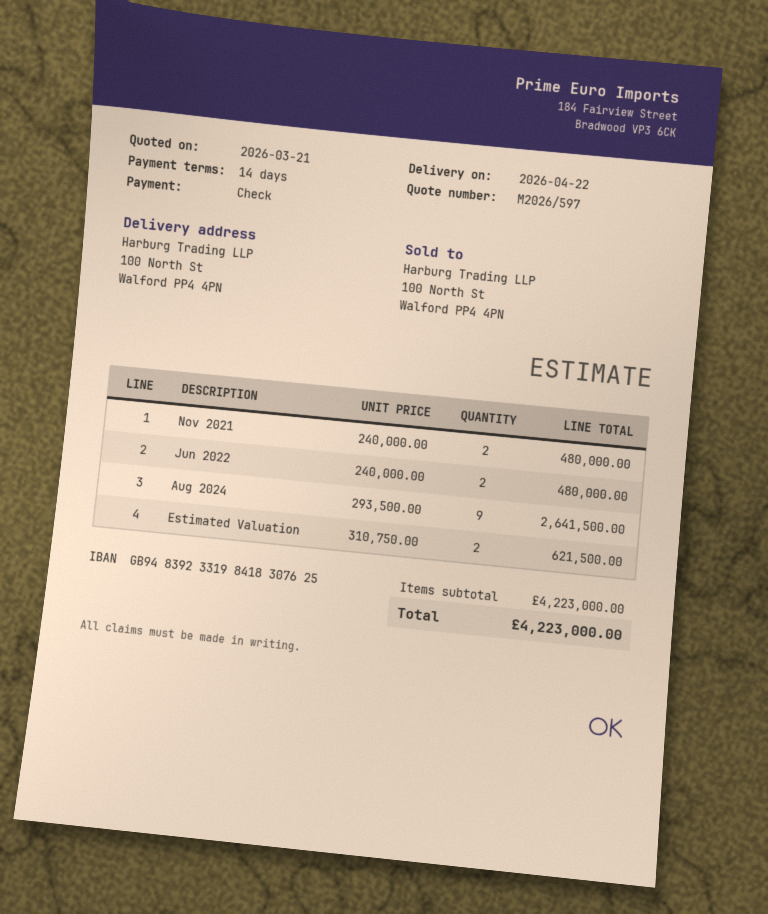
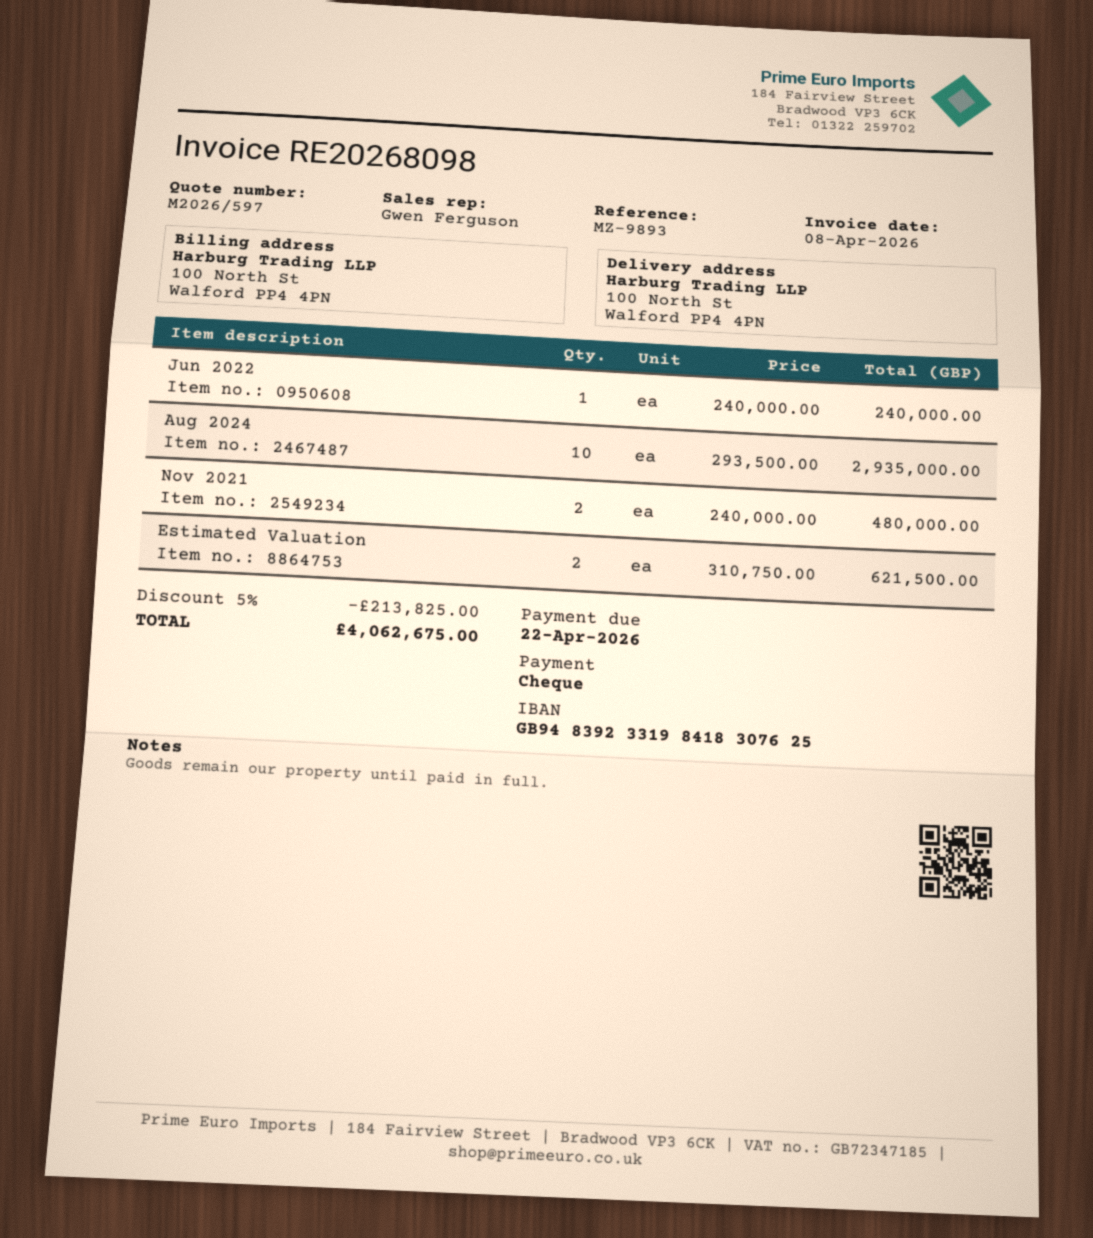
Jun 2022: 2 x 240000.00 = 480000.00 -> 1 x 240000.00 = 240000.00
Aug 2024: 9 x 293500.00 = 2641500.00 -> 10 x 293500.00 = 2935000.00
discount: none -> 5% = 213825.00
total: 4223000.00 -> 4062675.00

